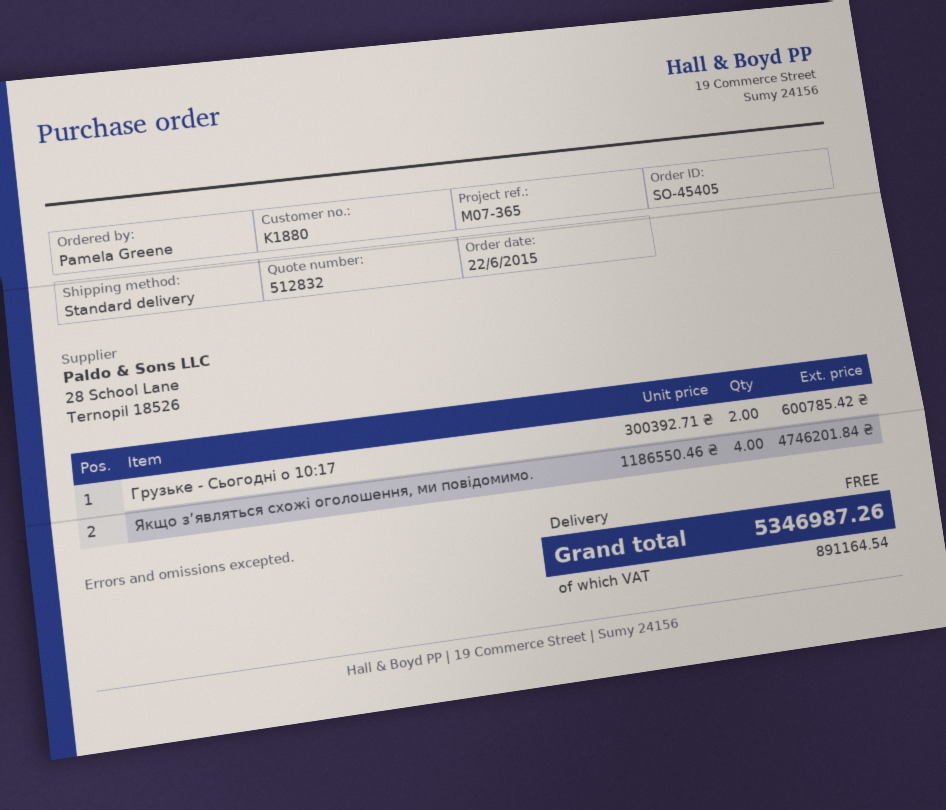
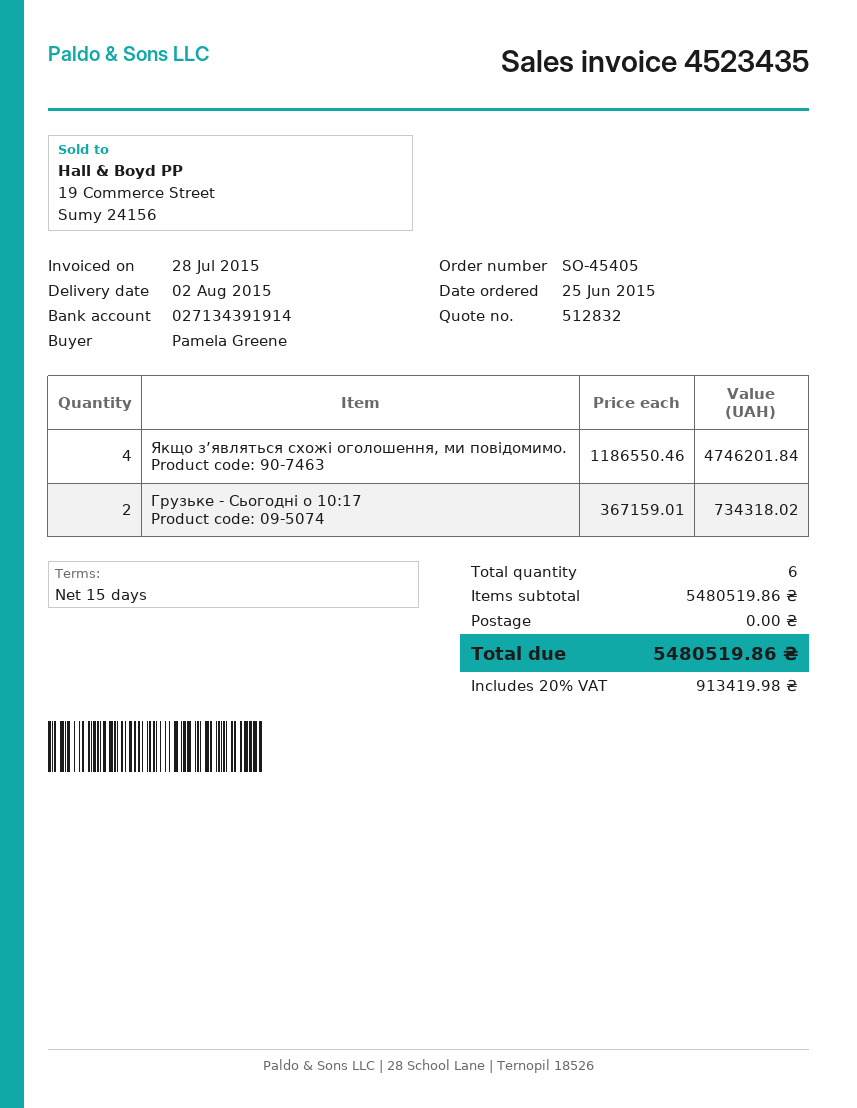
order date: 2015-06-22 -> 2015-06-25
Грузьке - Сьогодні о 10:17: 2 x 300392.71 = 600785.42 -> 2 x 367159.01 = 734318.02
tax: 891164.54 -> 913419.98
total: 5346987.26 -> 5480519.86

